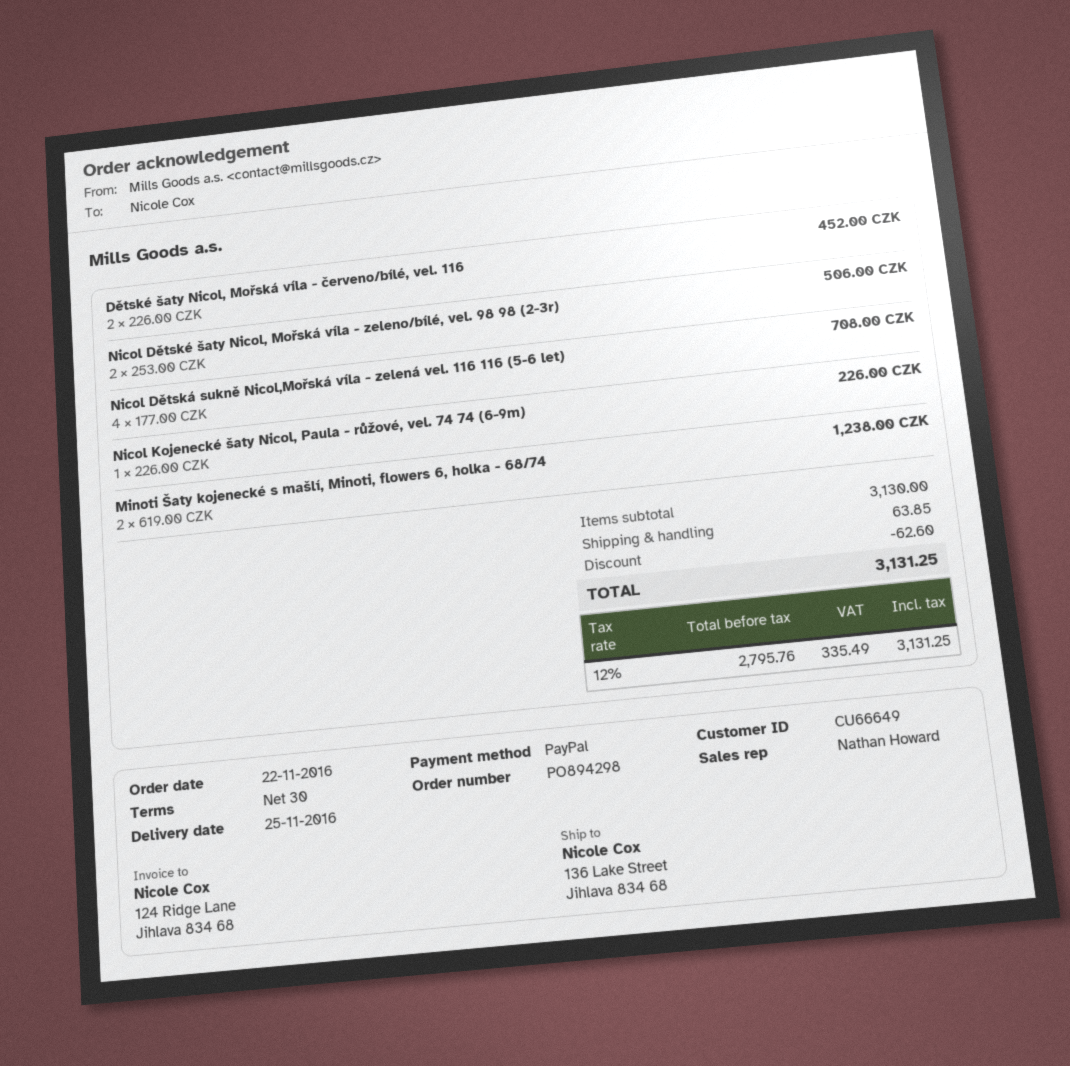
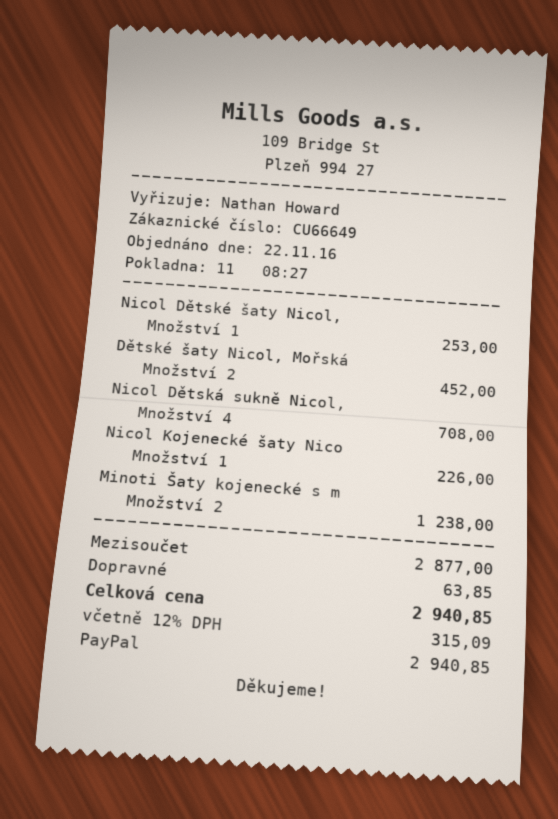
Nicol Dětské šaty Nicol, Mořská víla - zeleno/bílé, vel. 98 98 (2-3r): 2 for 506.00 -> 1 for 253.00
subtotal: 3130.00 -> 2877.00
discount: 62.60 -> none
tax: 12% = 335.49 -> 12% = 315.09
total: 3131.25 -> 2940.85

